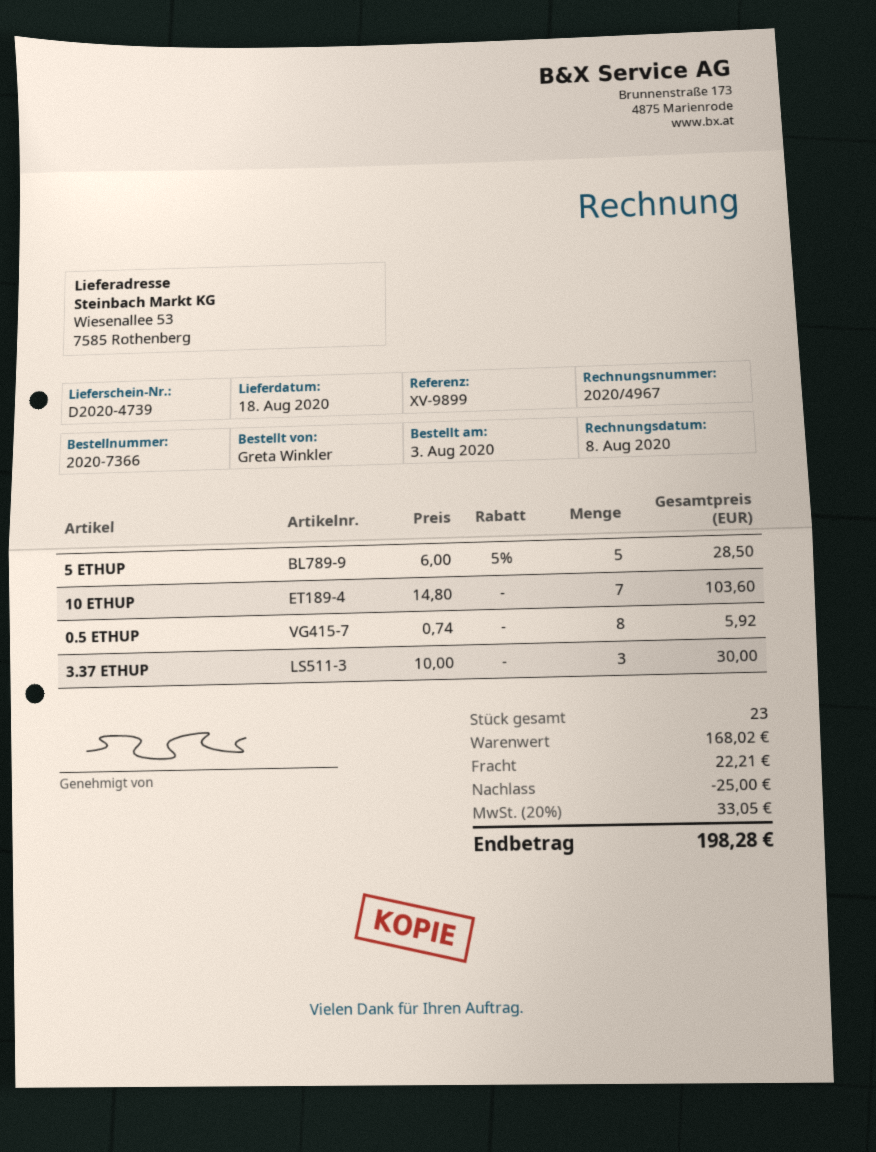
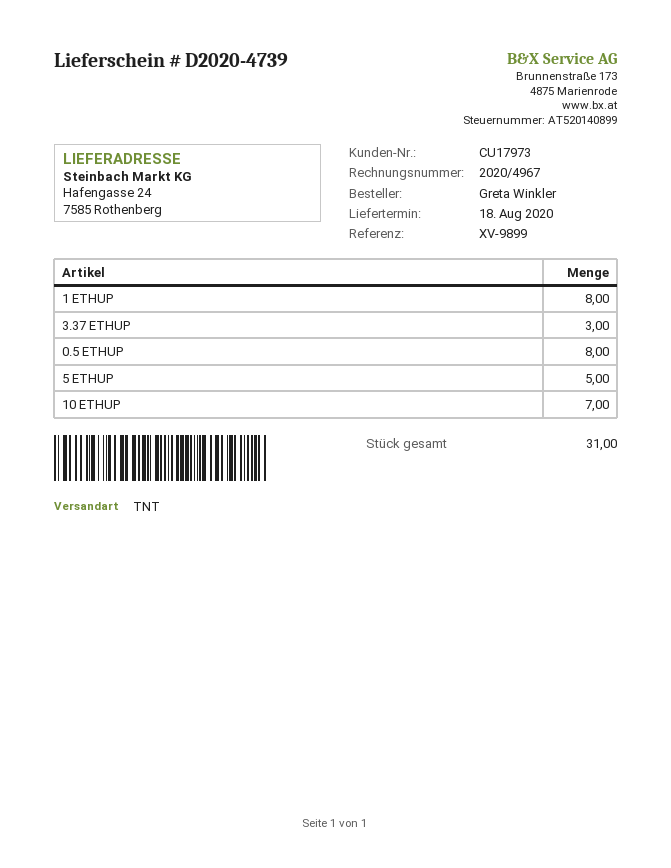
ship to: Wiesenallee 53, 7585 Rothenberg -> Hafengasse 24, 7585 Rothenberg
1 ETHUP: none -> 8
total quantity: 23 -> 31

